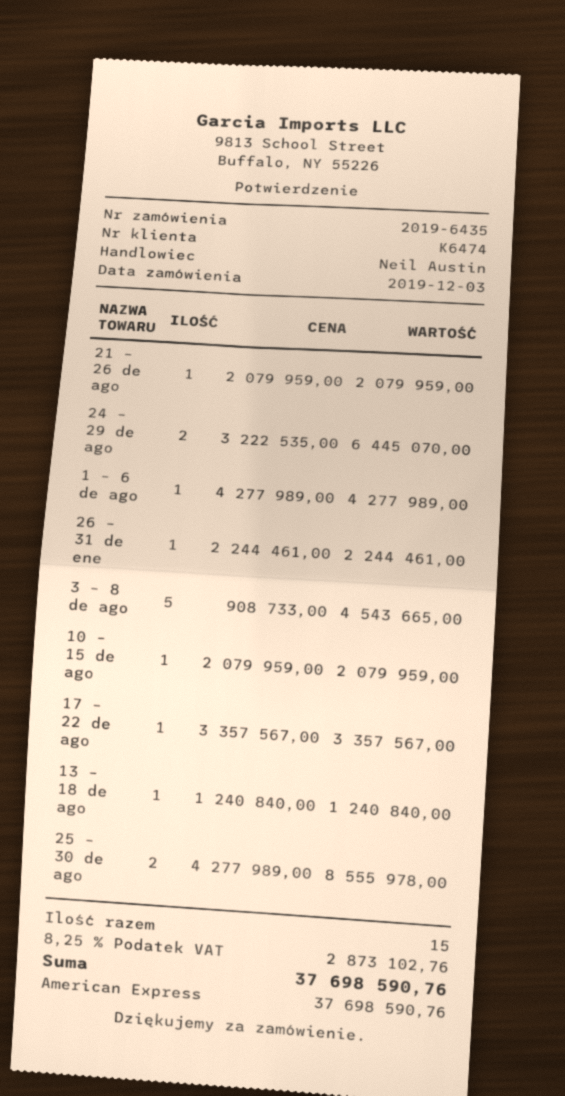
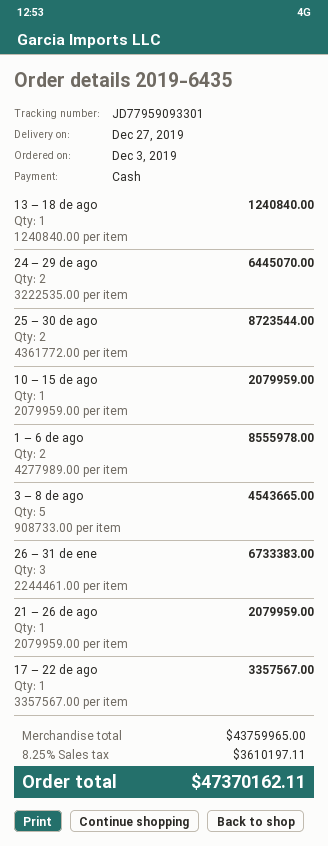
payment method: American Express -> cash
1 – 6 de ago: 1 x 4277989.00 = 4277989.00 -> 2 x 4277989.00 = 8555978.00
26 – 31 de ene: 1 x 2244461.00 = 2244461.00 -> 3 x 2244461.00 = 6733383.00
25 – 30 de ago: 2 x 4277989.00 = 8555978.00 -> 2 x 4361772.00 = 8723544.00
tax: 8.25% = 2873102.76 -> 8.25% = 3610197.11
total: 37698590.76 -> 47370162.11

